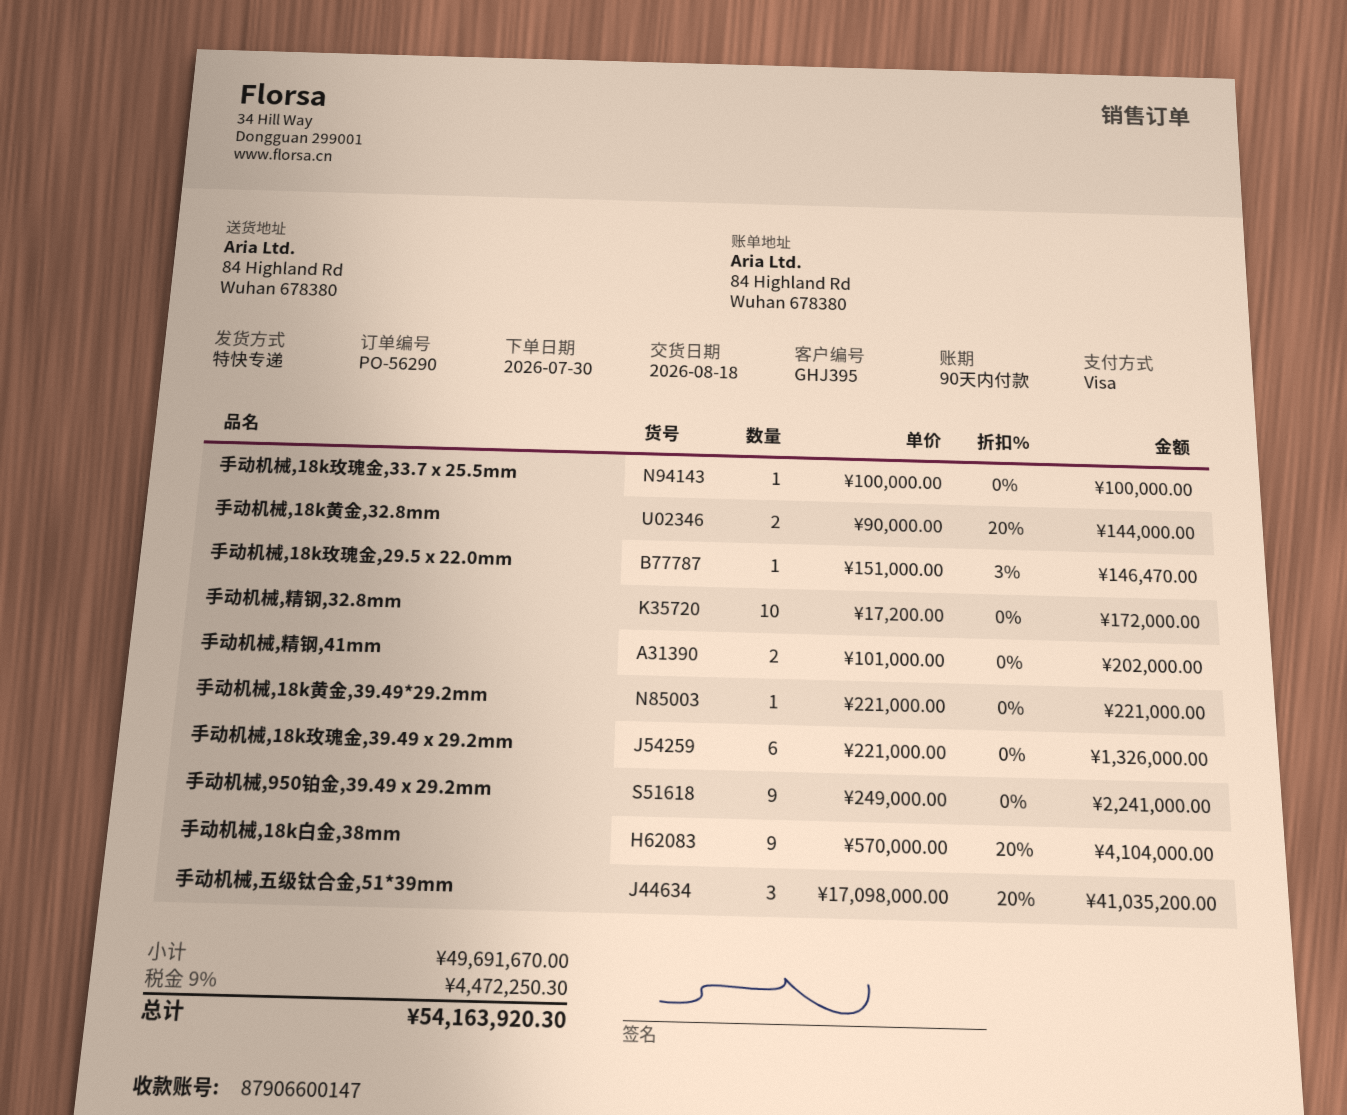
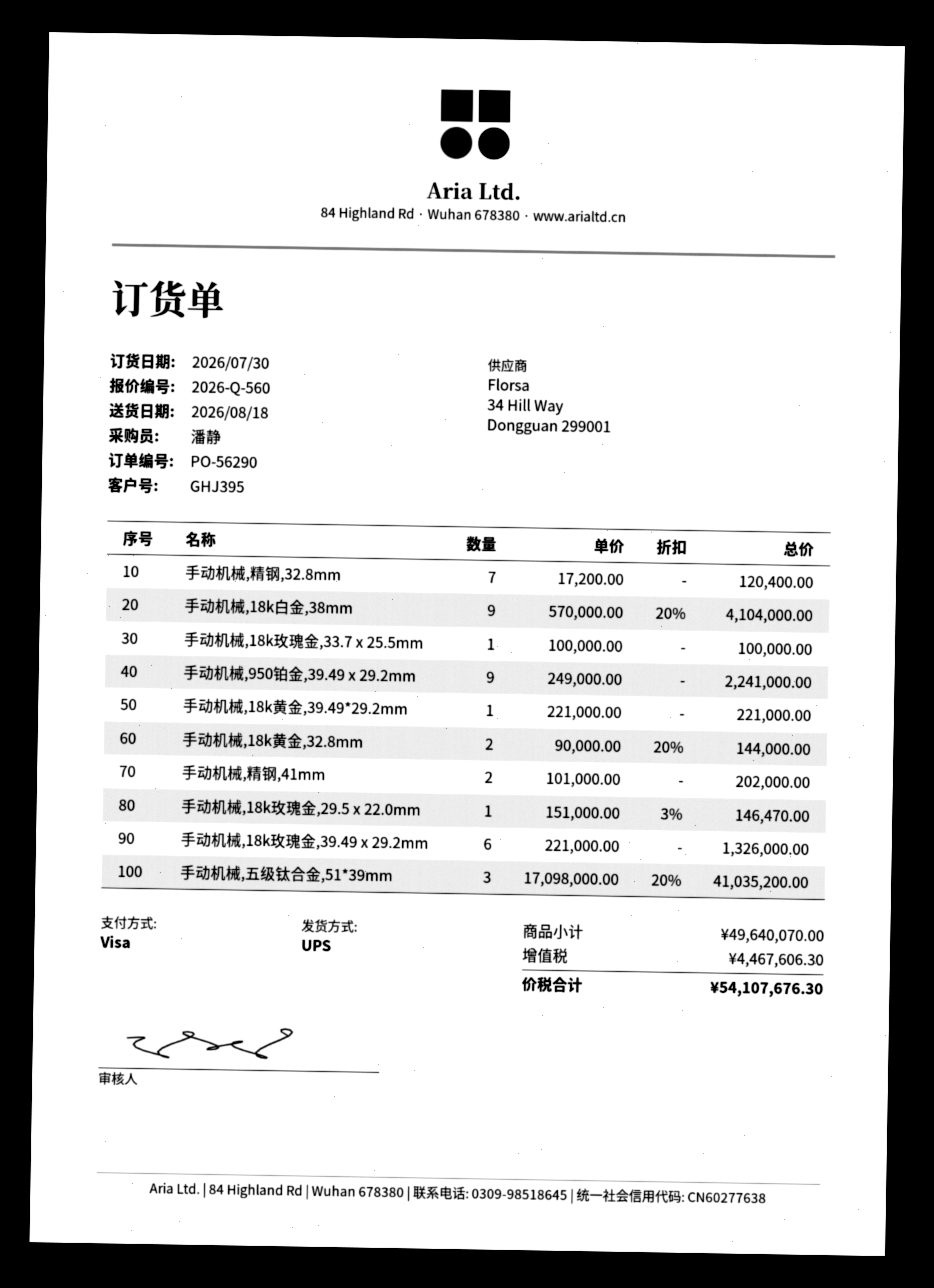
shipping method: express -> UPS
手动机械,精钢,32.8mm: 10 x 17200.00 = 172000.00 -> 7 x 17200.00 = 120400.00
subtotal: 49691670.00 -> 49640070.00
tax: 4472250.30 -> 4467606.30
total: 54163920.30 -> 54107676.30

